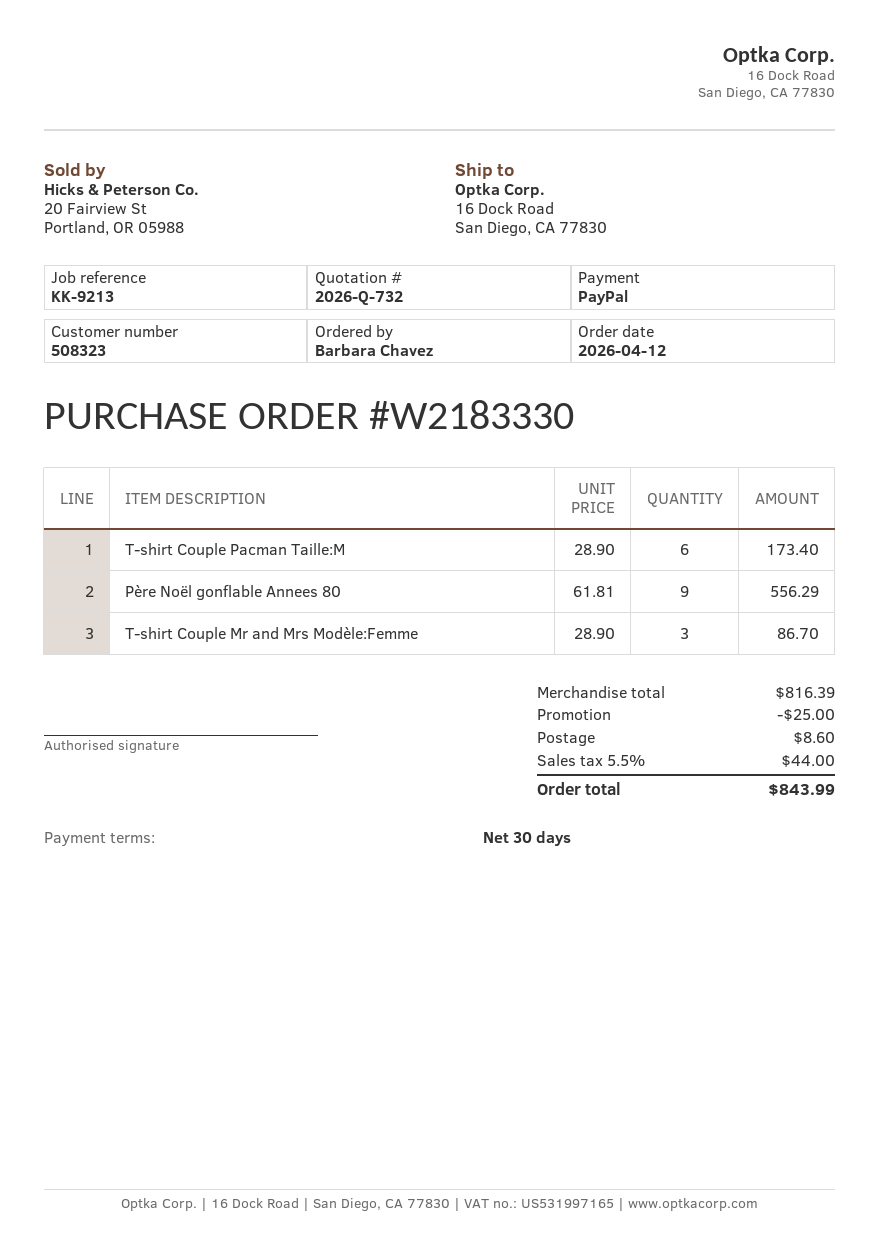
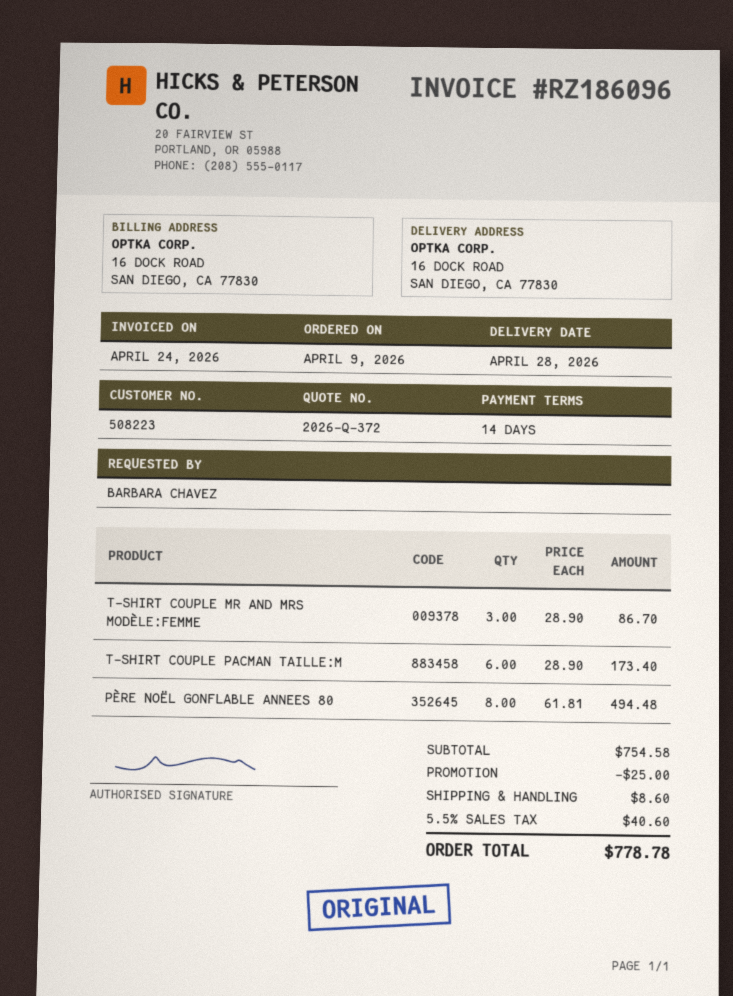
quote number: 2026-Q-732 -> 2026-Q-372
order date: 2026-04-12 -> 2026-04-09
payment terms: 30 days -> 14 days
customer number: 508323 -> 508223
Père Noël gonflable Annees 80: 9 x 61.81 = 556.29 -> 8 x 61.81 = 494.48
subtotal: 816.39 -> 754.58
tax: 5.5% = 44.00 -> 5.5% = 40.60
total: 843.99 -> 778.78

